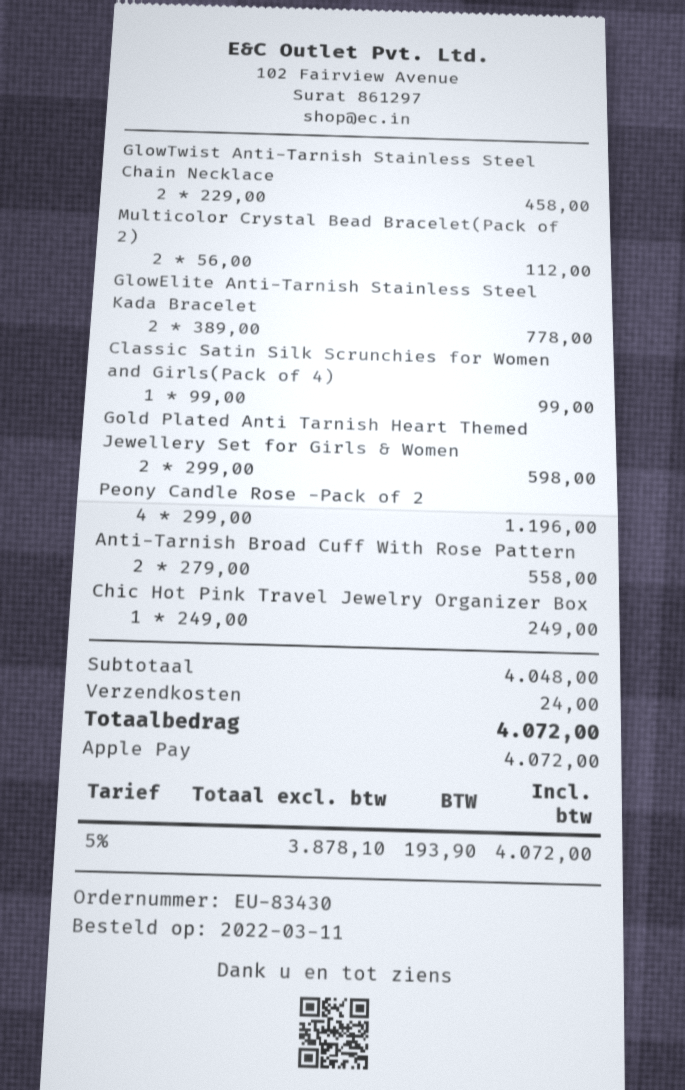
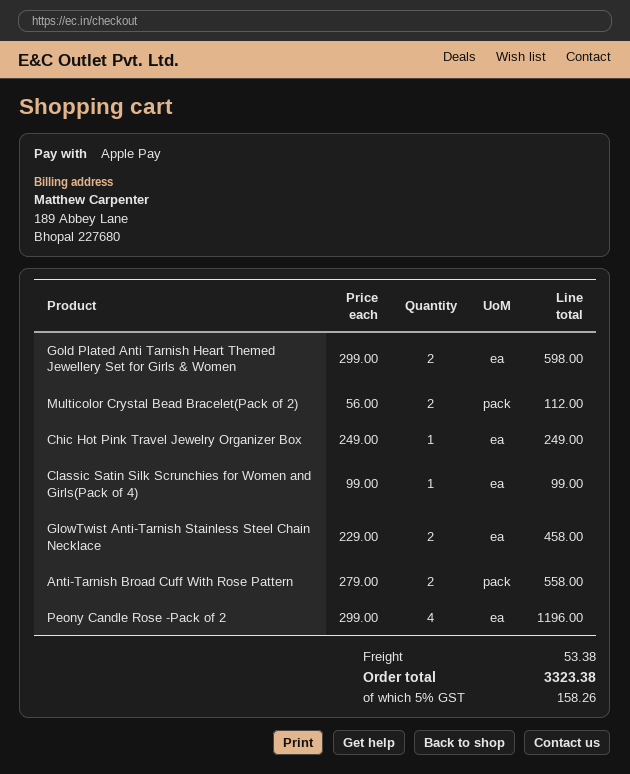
GlowElite Anti-Tarnish Stainless Steel Kada Bracelet: 2 x 389.00 = 778.00 -> none
shipping: 24.00 -> 53.38
tax: 5% = 193.90 -> 5% = 158.26
total: 4072.00 -> 3323.38

